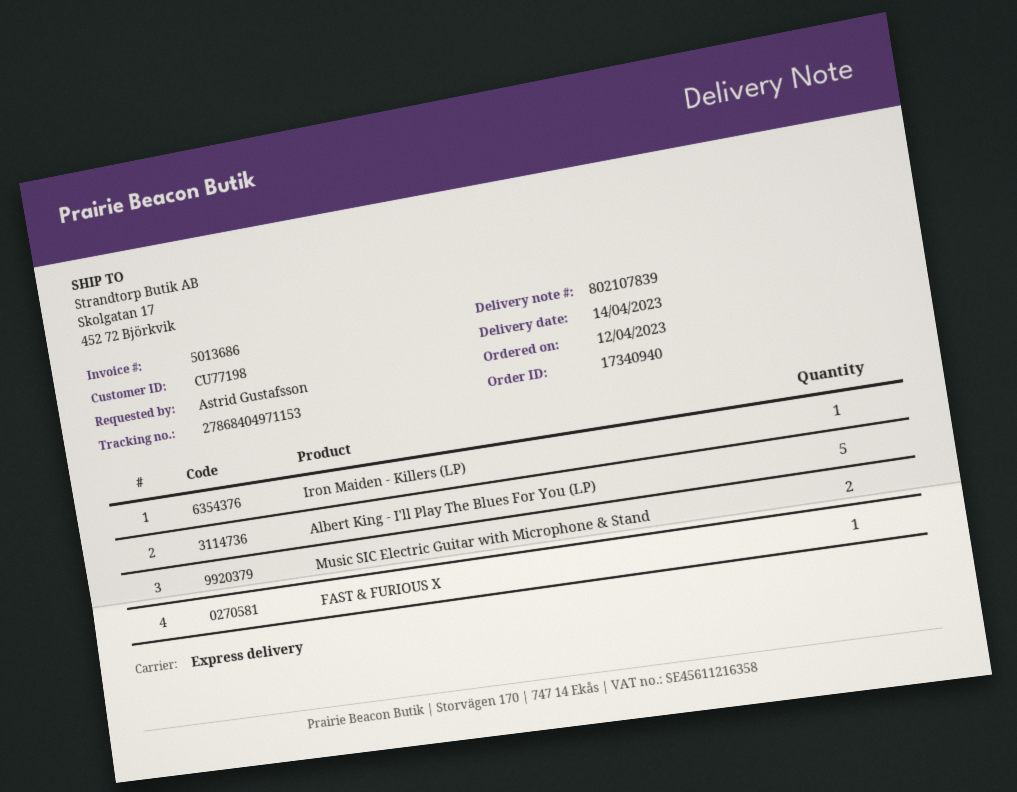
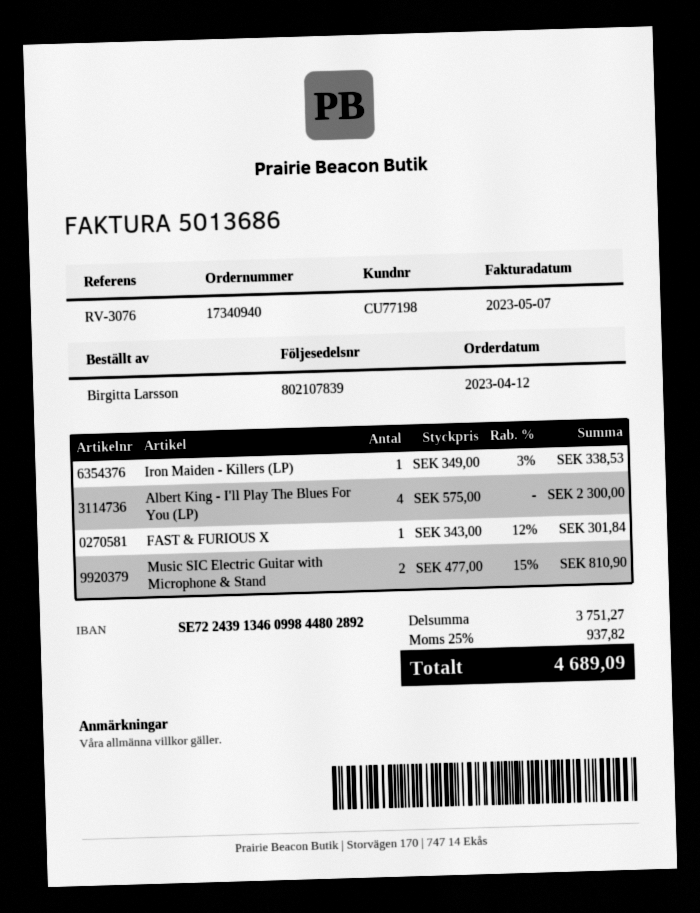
ordered by: Astrid Gustafsson -> Birgitta Larsson
Albert King - I'll Play The Blues For You (LP): 5 -> 4

